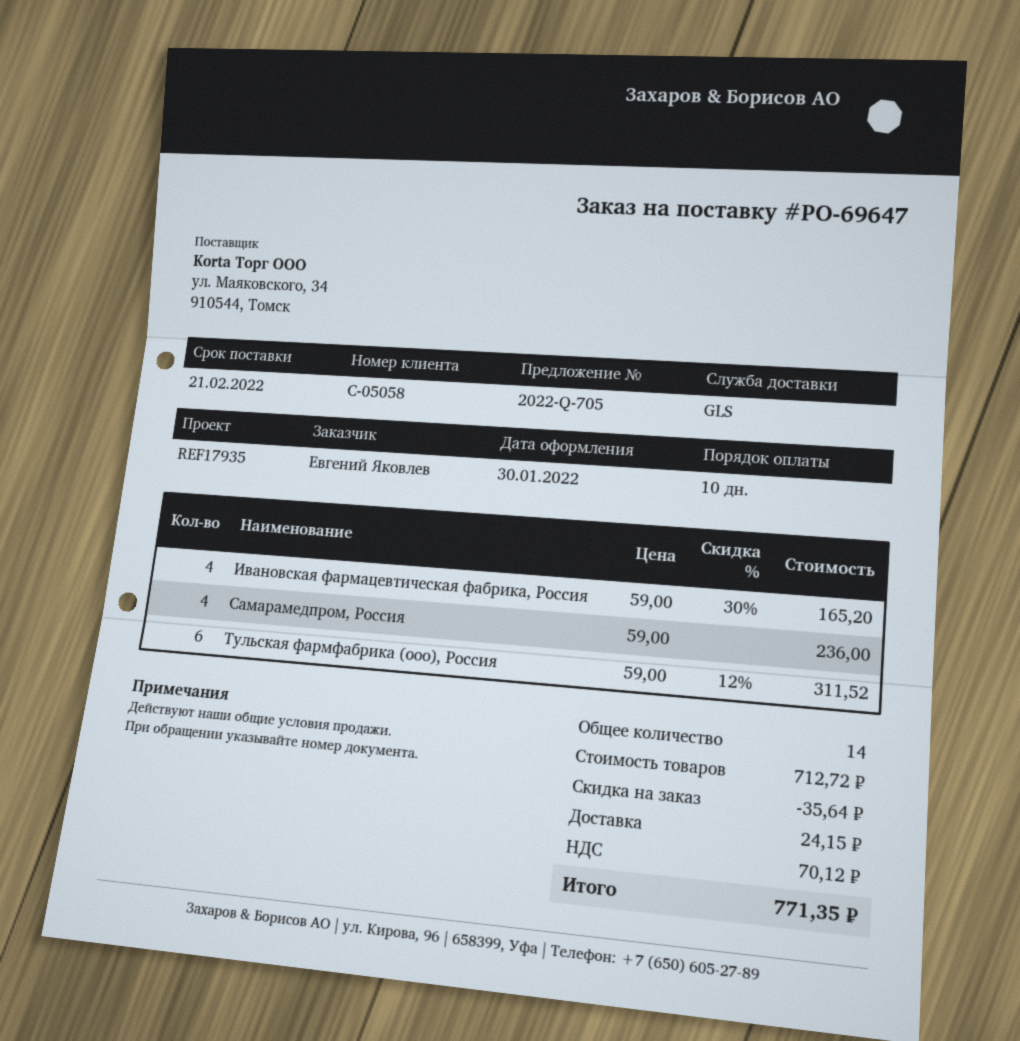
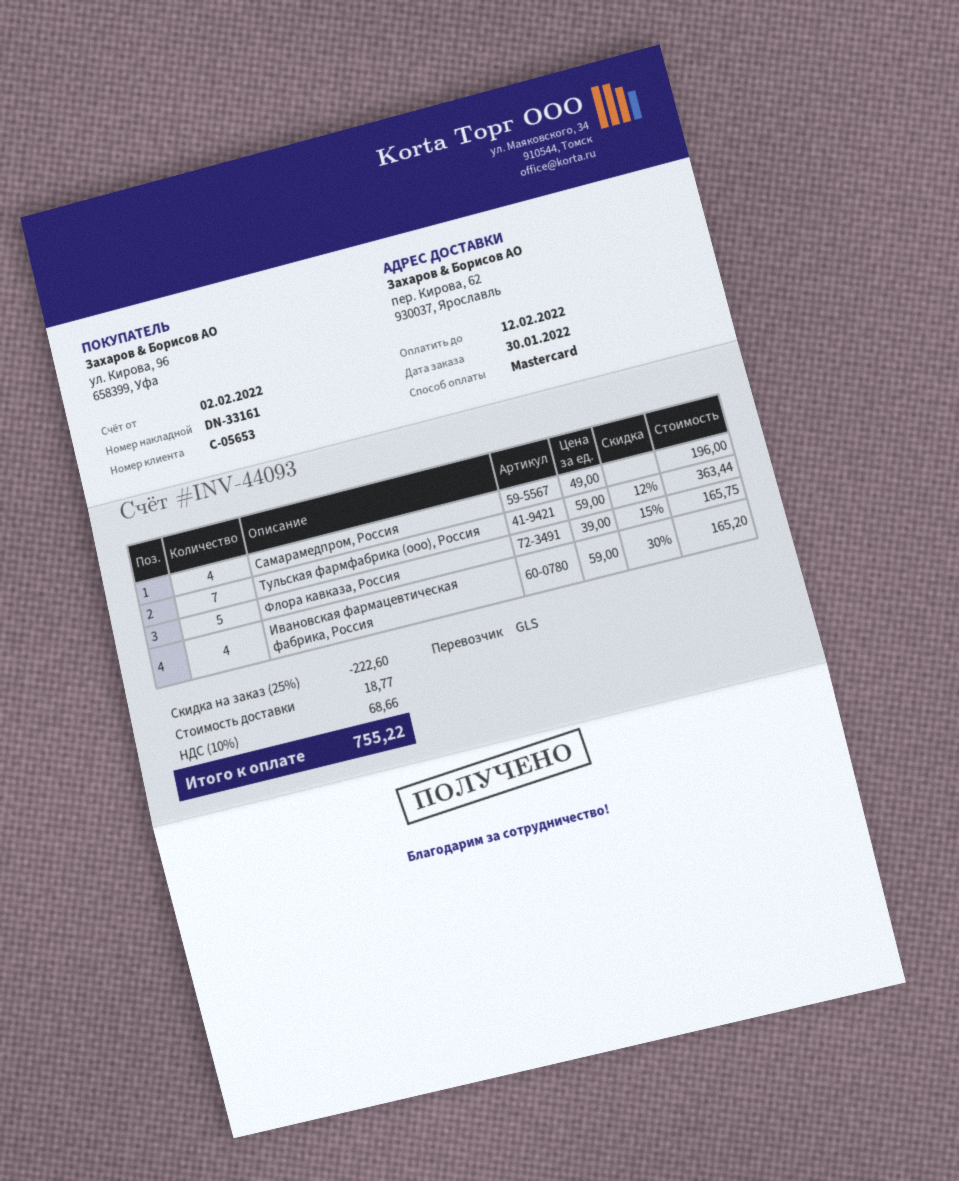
customer number: C-05058 -> C-05653
Самарамедпром, Россия: 4 x 59.00 = 236.00 -> 4 x 49.00 = 196.00
Тульская фармфабрика (ооо), Россия: 6 x 59.00 - 12% = 311.52 -> 7 x 59.00 - 12% = 363.44
Флора кавказа, Россия: none -> 5 x 39.00 - 15% = 165.75
discount: 35.64 -> 222.60
shipping: 24.15 -> 18.77
tax: 70.12 -> 68.66
total: 771.35 -> 755.22

